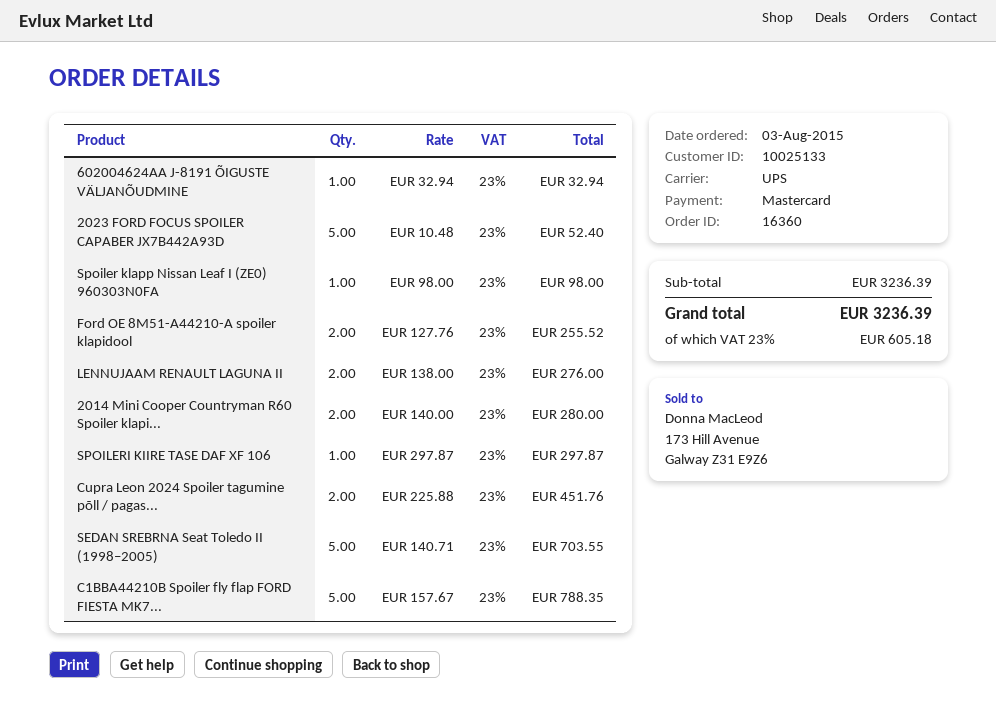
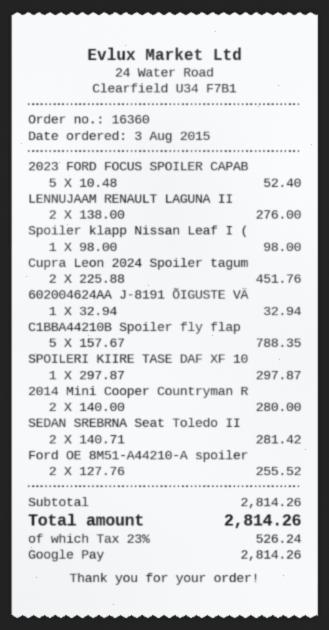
payment method: Mastercard -> Google Pay
SEDAN SREBRNA Seat Toledo II (1998–2005): 5 x 140.71 = 703.55 -> 2 x 140.71 = 281.42
subtotal: 3236.39 -> 2814.26
tax: 23% = 605.18 -> 23% = 526.24
total: 3236.39 -> 2814.26

